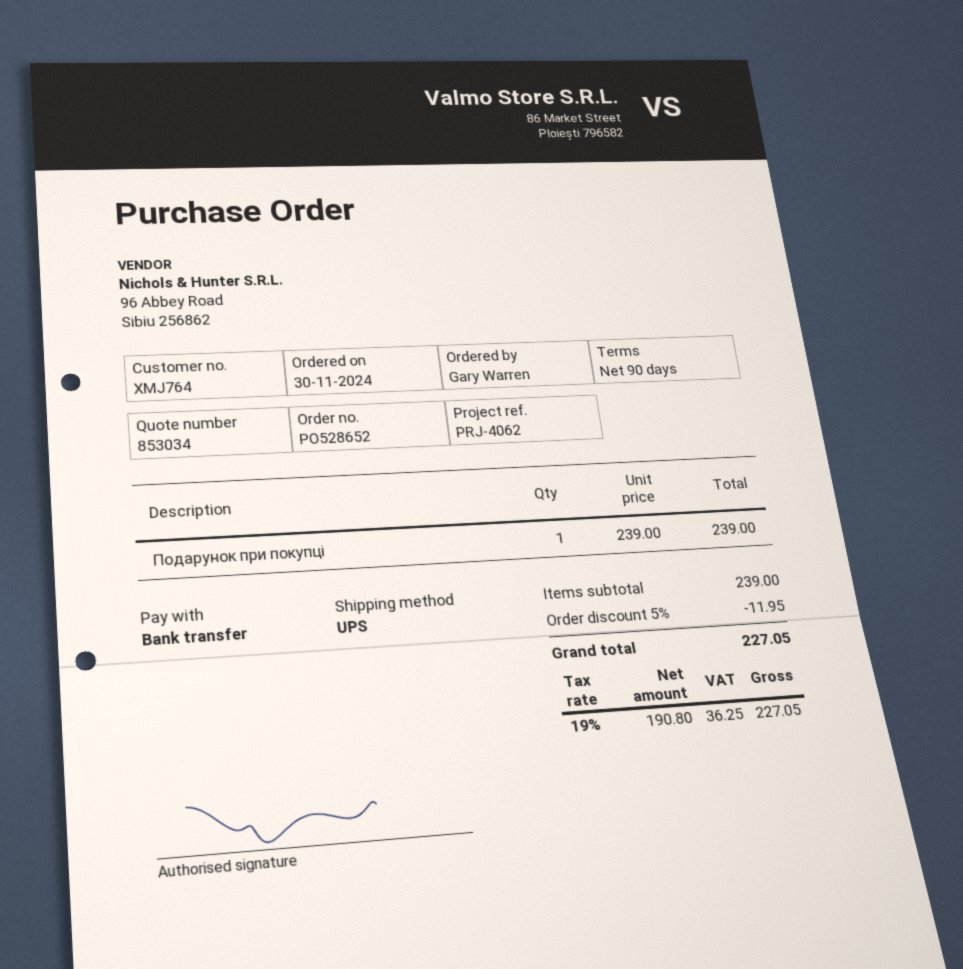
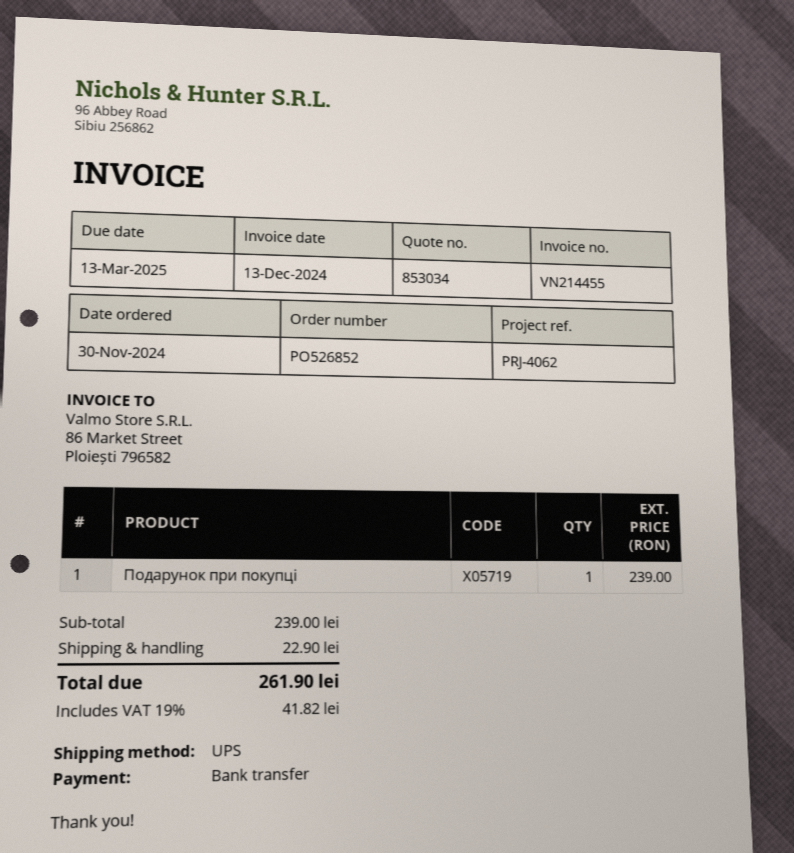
order number: PO528652 -> PO526852
discount: 5% = 11.95 -> none
shipping: none -> 22.90
tax: 19% = 36.25 -> 19% = 41.82
total: 227.05 -> 261.90

